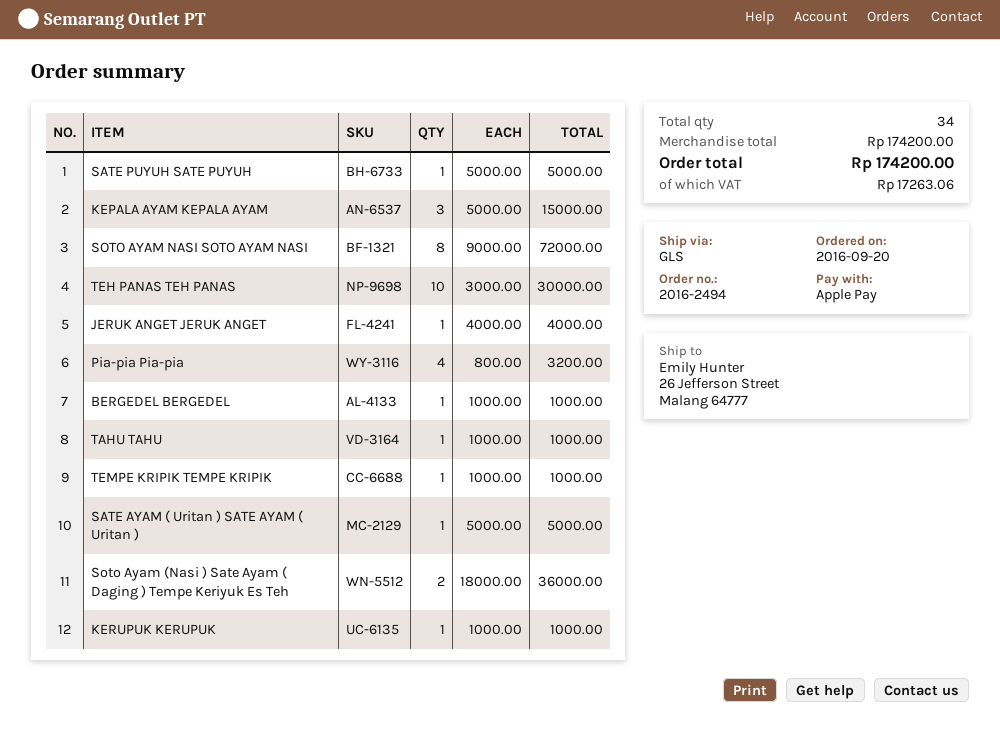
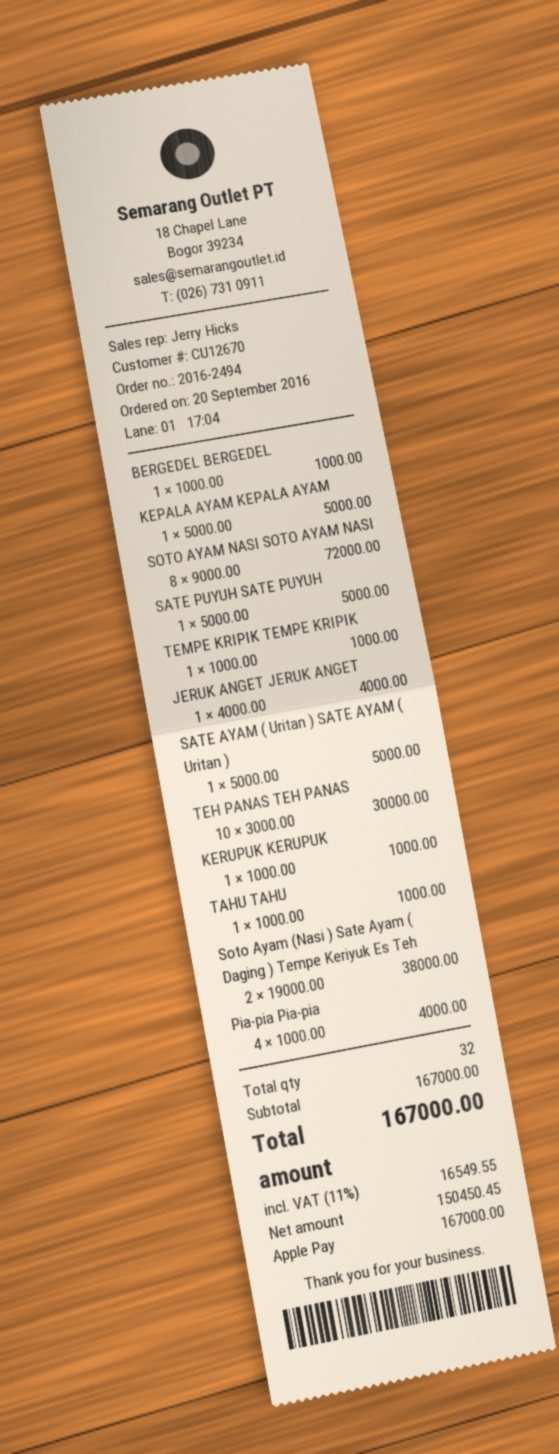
KEPALA AYAM KEPALA AYAM: 3 x 5000.00 = 15000.00 -> 1 x 5000.00 = 5000.00
Pia-pia Pia-pia: 4 x 800.00 = 3200.00 -> 4 x 1000.00 = 4000.00
Soto Ayam (Nasi ) Sate Ayam ( Daging ) Tempe Keriyuk Es Teh: 2 x 18000.00 = 36000.00 -> 2 x 19000.00 = 38000.00
total quantity: 34 -> 32
subtotal: 174200.00 -> 167000.00
tax: 17263.06 -> 16549.55
total: 174200.00 -> 167000.00

